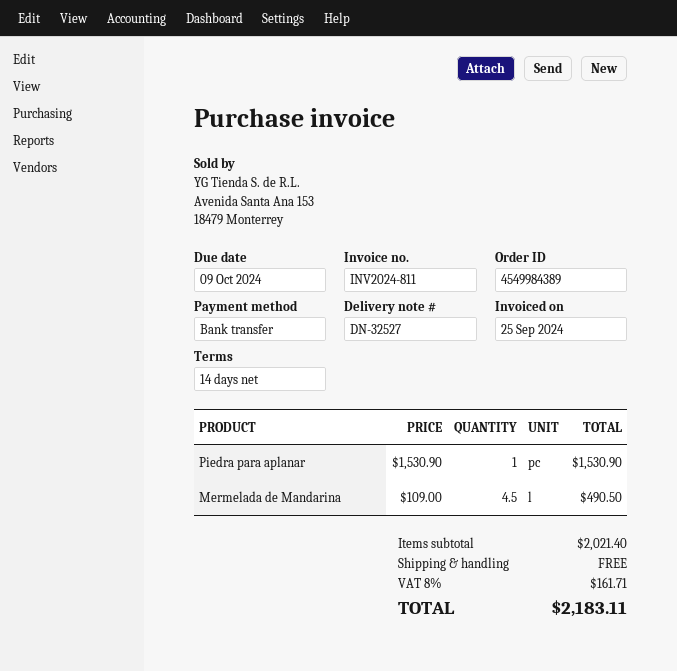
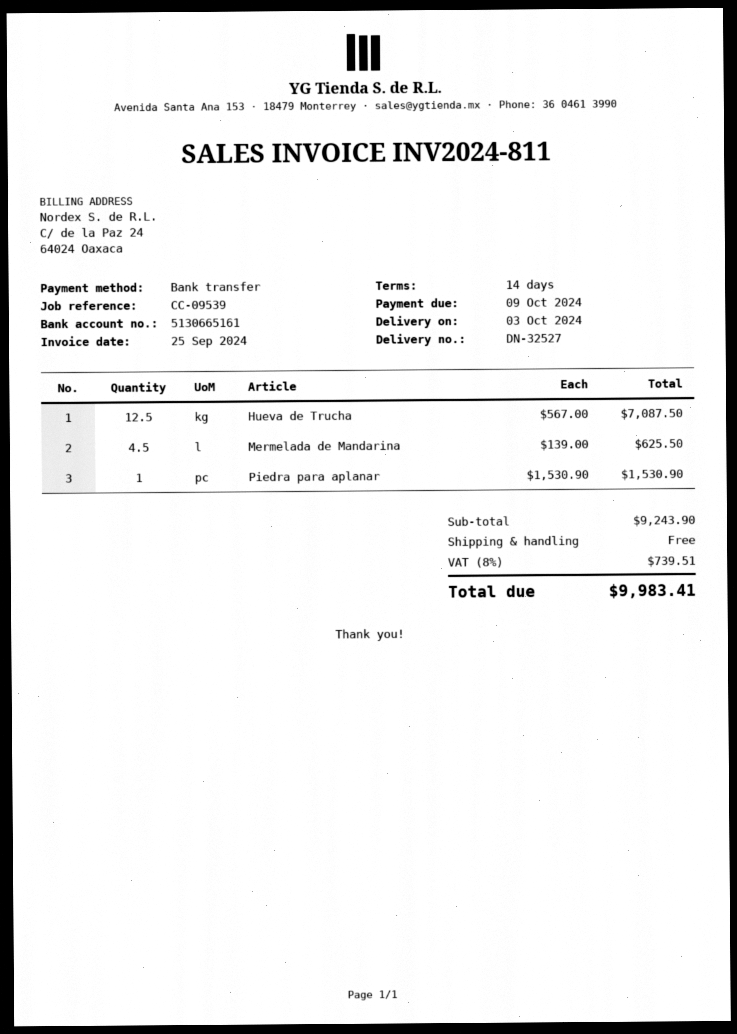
Mermelada de Mandarina: 4.5 x 109.00 = 490.50 -> 4.5 x 139.00 = 625.50
Hueva de Trucha: none -> 12.5 x 567.00 = 7087.50
subtotal: 2021.40 -> 9243.90
tax: 8% = 161.71 -> 8% = 739.51
total: 2183.11 -> 9983.41

